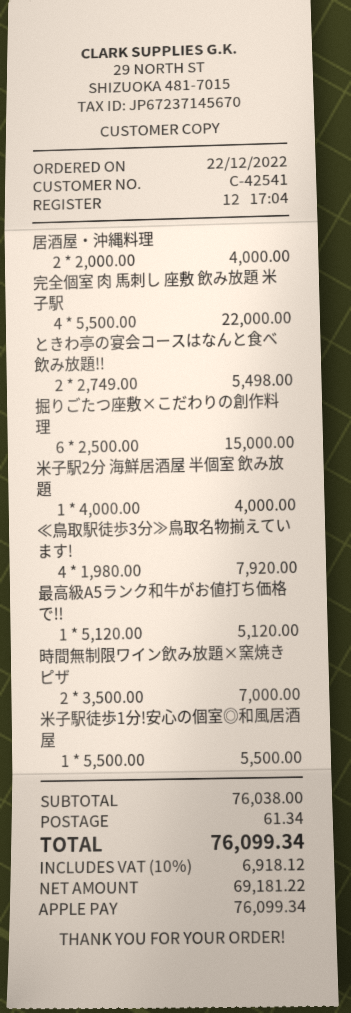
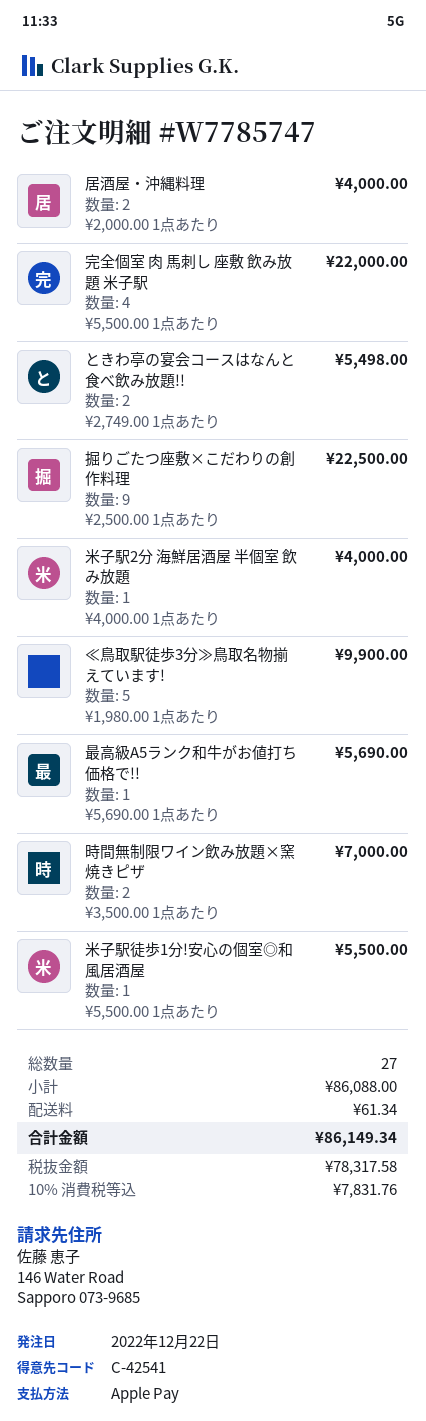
掘りごたつ座敷×こだわりの創作料理: 6 x 2500.00 = 15000.00 -> 9 x 2500.00 = 22500.00
≪鳥取駅徒歩3分≫鳥取名物揃えています!: 4 x 1980.00 = 7920.00 -> 5 x 1980.00 = 9900.00
最高級A5ランク和牛がお値打ち価格で!!: 1 x 5120.00 = 5120.00 -> 1 x 5690.00 = 5690.00
subtotal: 76038.00 -> 86088.00
net: 69181.22 -> 78317.58
tax: 10% = 6918.12 -> 10% = 7831.76
total: 76099.34 -> 86149.34

